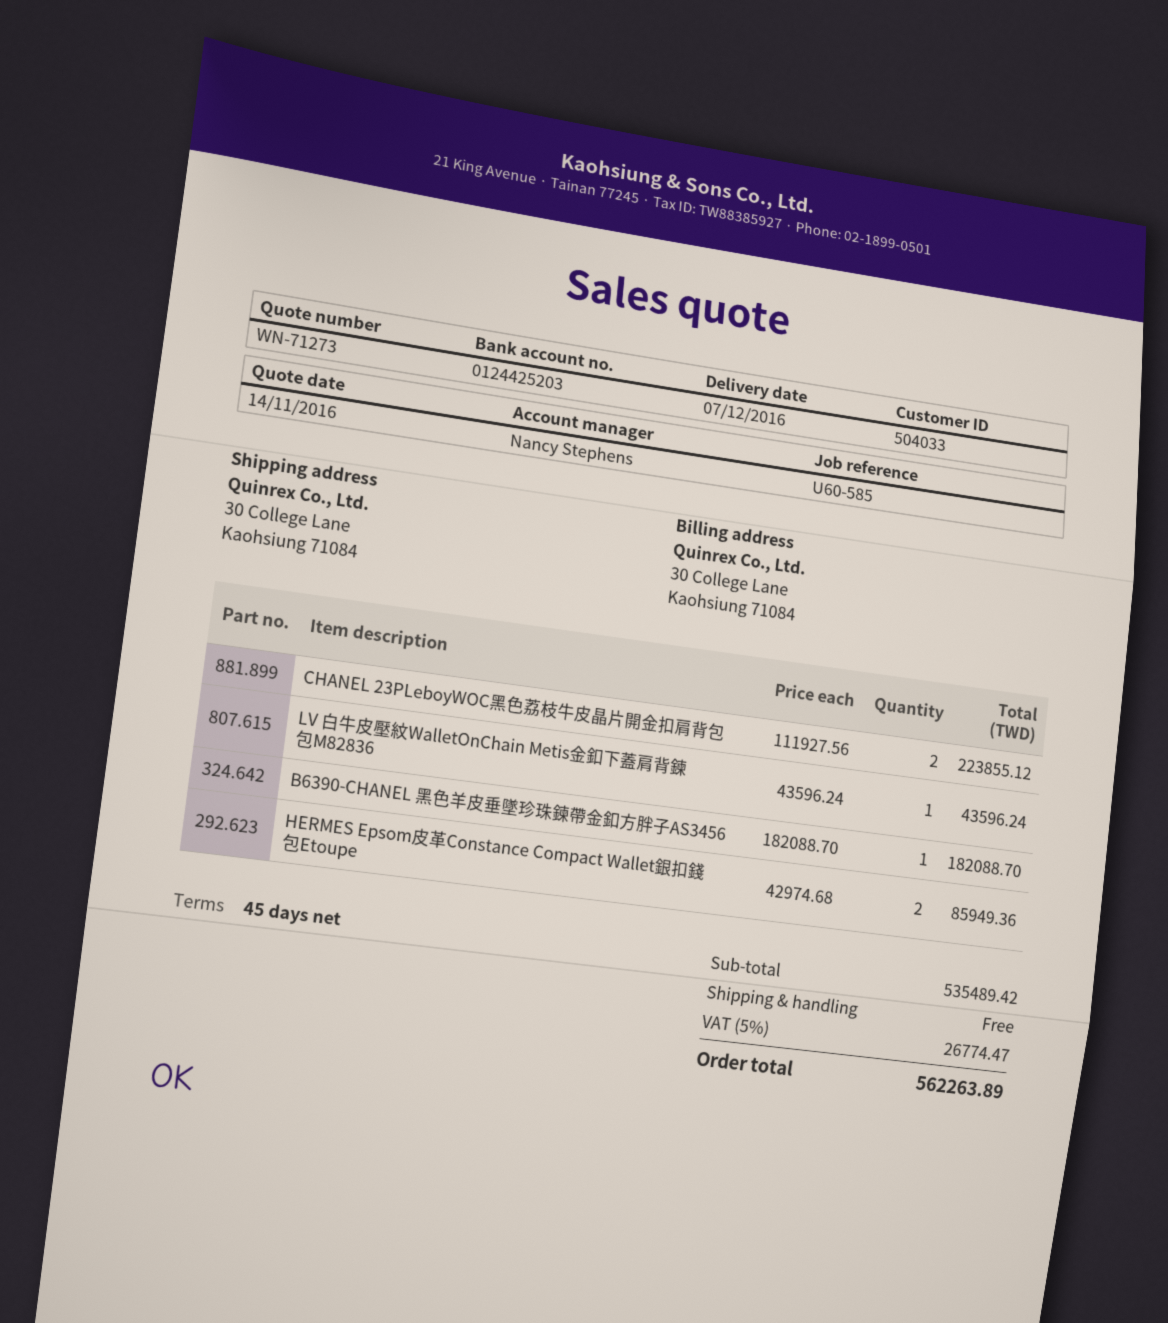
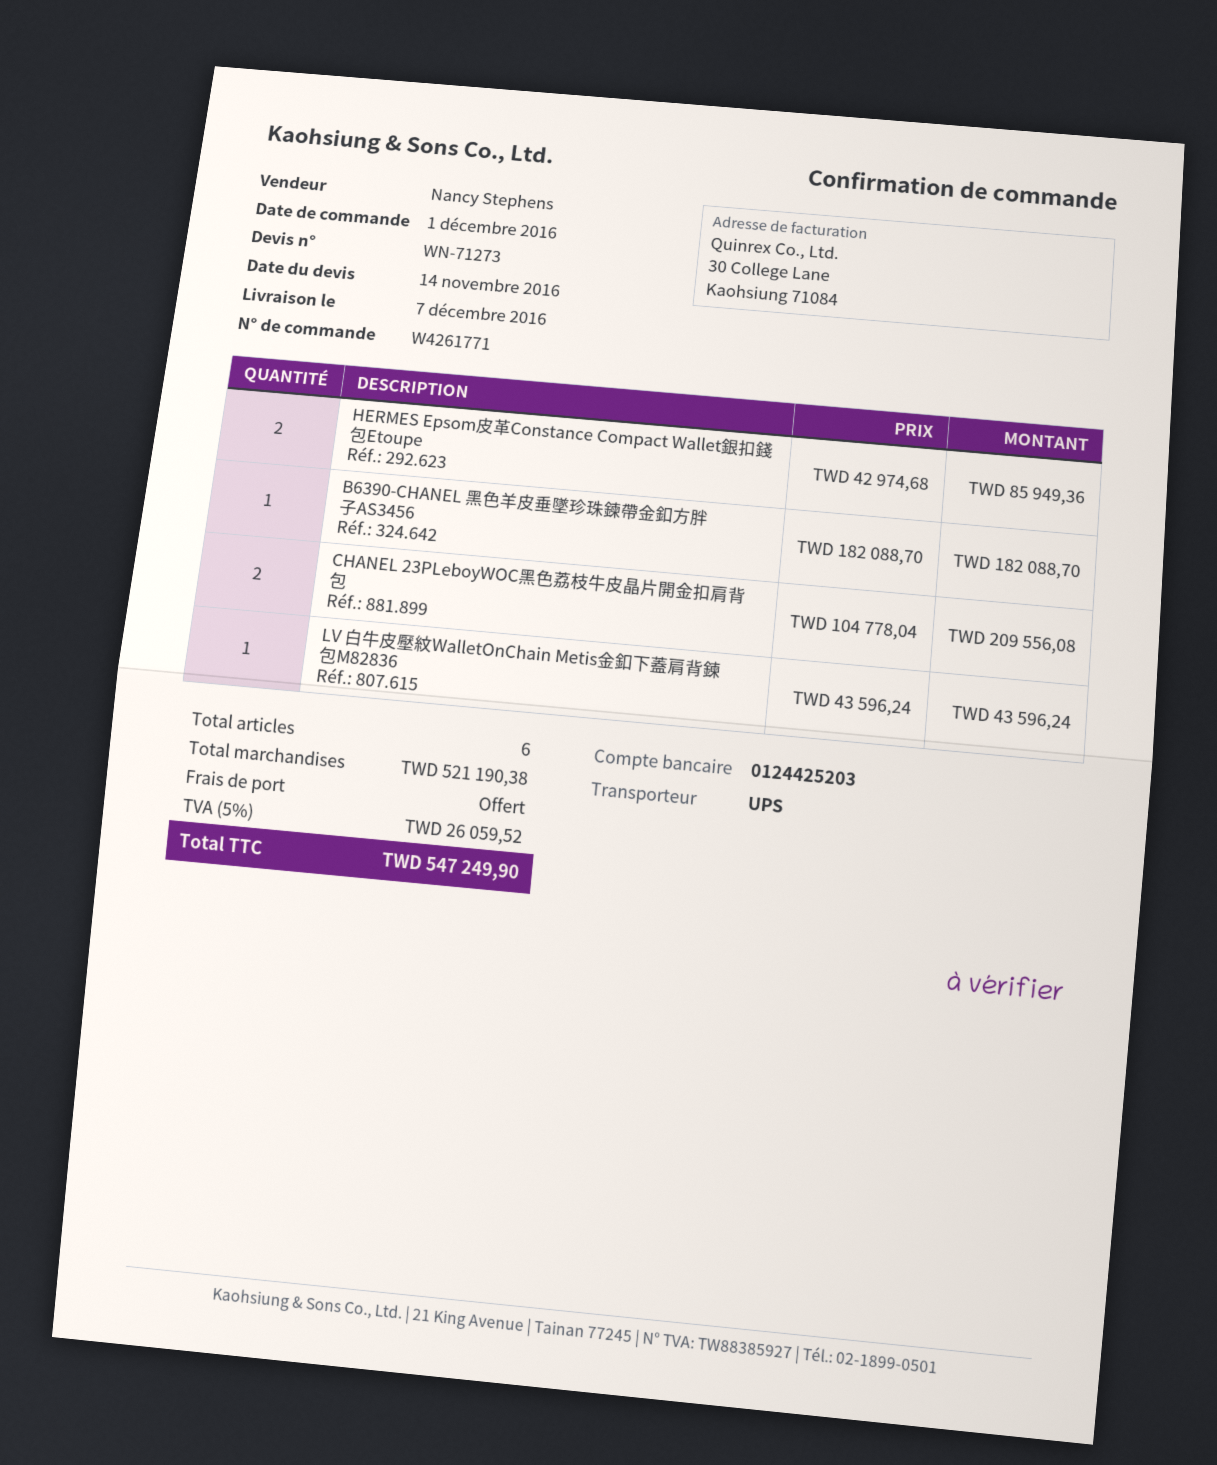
CHANEL 23PLeboyWOC黑色荔枝牛皮晶片開金扣肩背包: 2 x 111927.56 = 223855.12 -> 2 x 104778.04 = 209556.08
subtotal: 535489.42 -> 521190.38
tax: 5% = 26774.47 -> 5% = 26059.52
total: 562263.89 -> 547249.90

